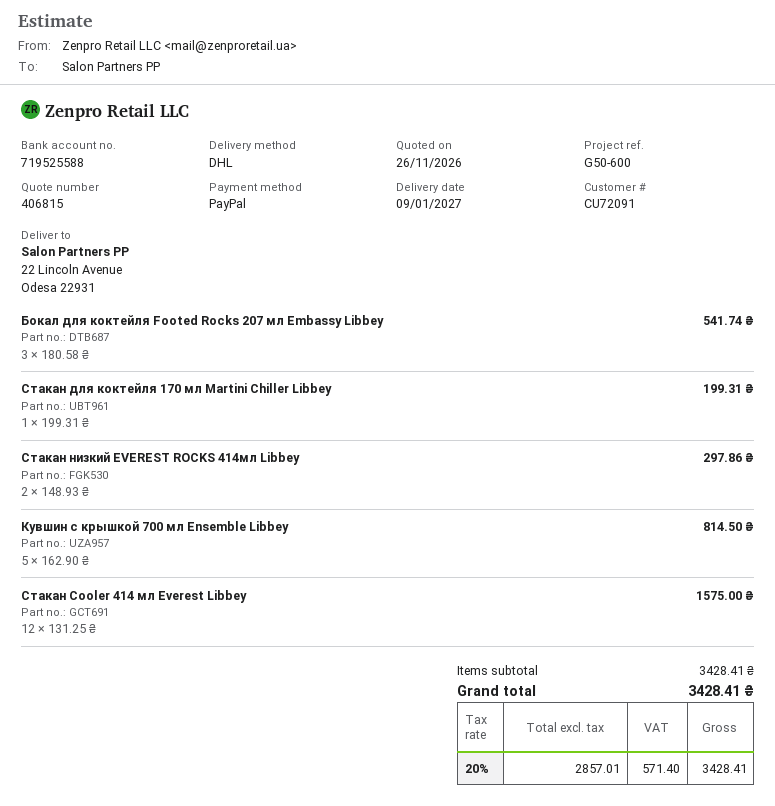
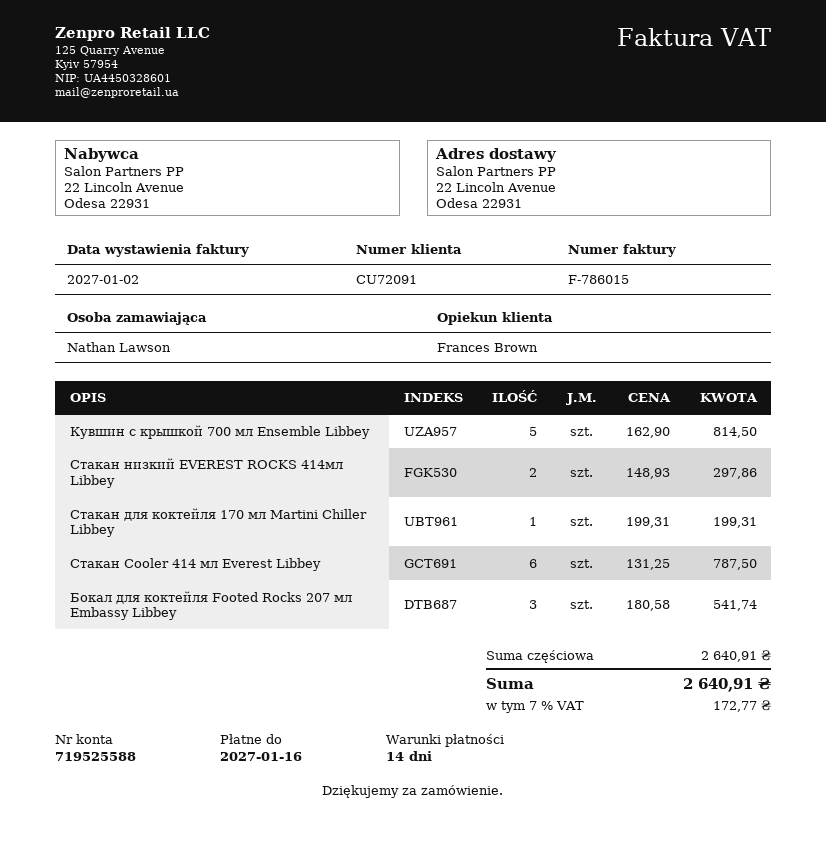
Стакан Cooler 414 мл Everest Libbey: 12 x 131.25 = 1575.00 -> 6 x 131.25 = 787.50
subtotal: 3428.41 -> 2640.91
tax: 20% = 571.40 -> 7% = 172.77
total: 3428.41 -> 2640.91

